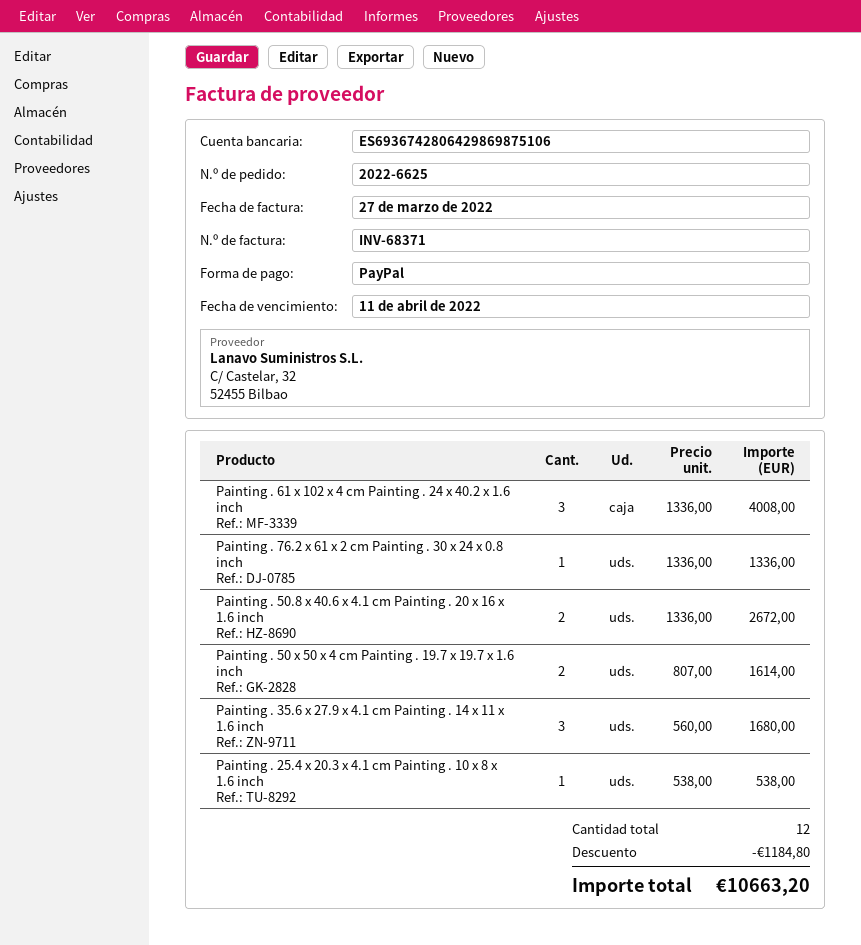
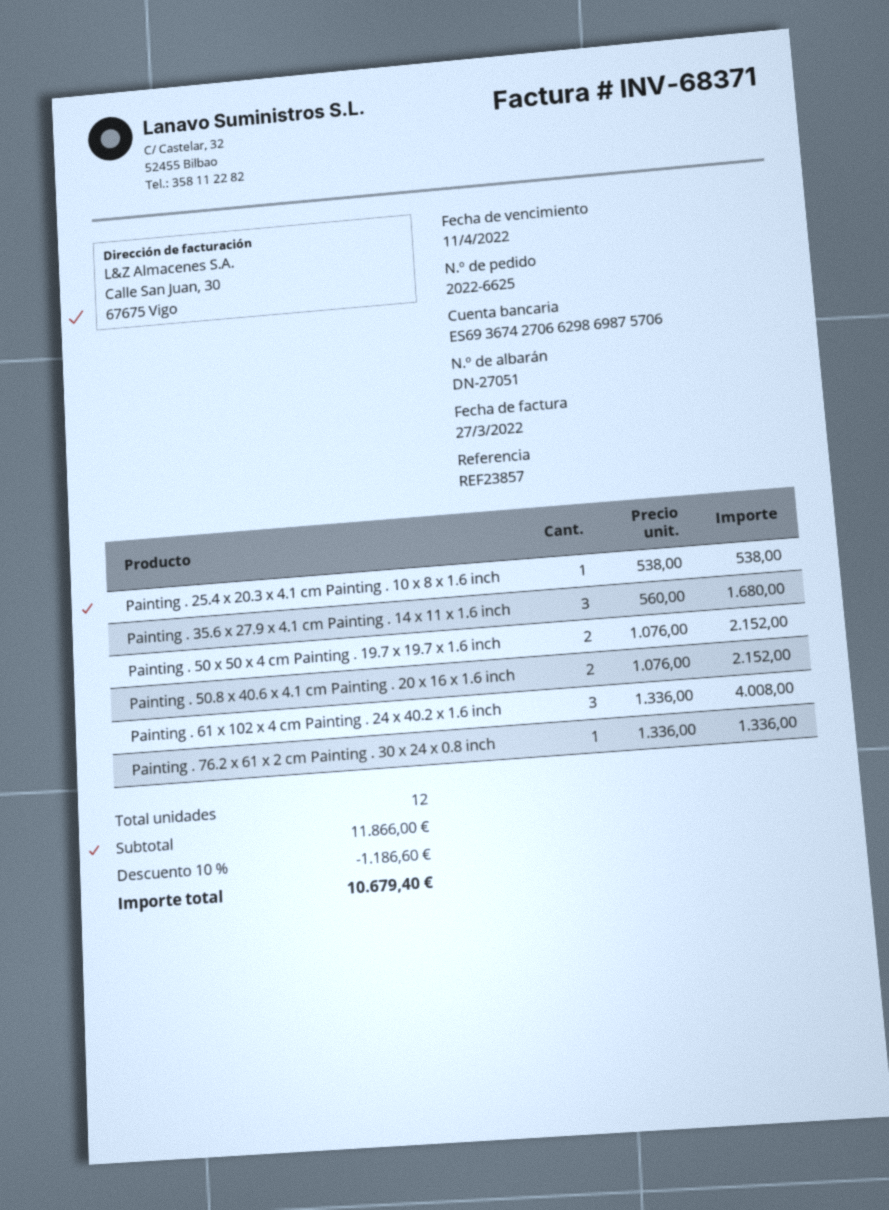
bank account: ES6936742806429869875106 -> ES6936742706629869875706
Painting . 50.8 x 40.6 x 4.1 cm Painting . 20 x 16 x 1.6 inch: 2 x 1336.00 = 2672.00 -> 2 x 1076.00 = 2152.00
Painting . 50 x 50 x 4 cm Painting . 19.7 x 19.7 x 1.6 inch: 2 x 807.00 = 1614.00 -> 2 x 1076.00 = 2152.00
discount: 1184.80 -> 1186.60
total: 10663.20 -> 10679.40

